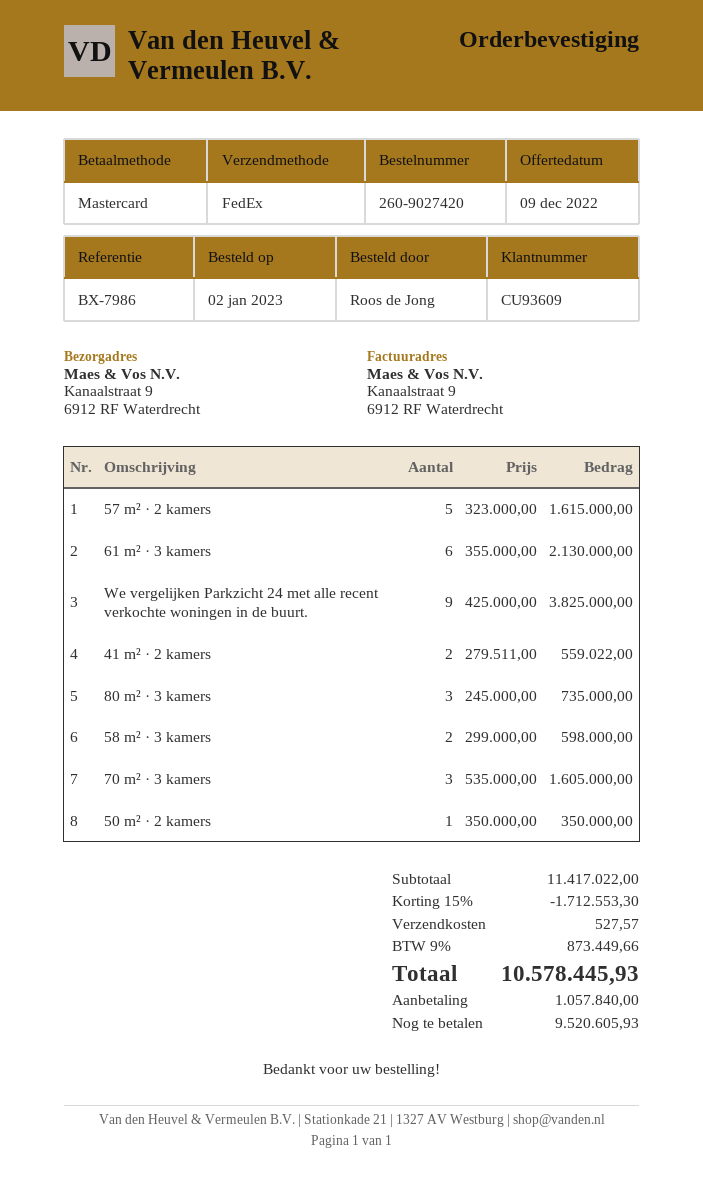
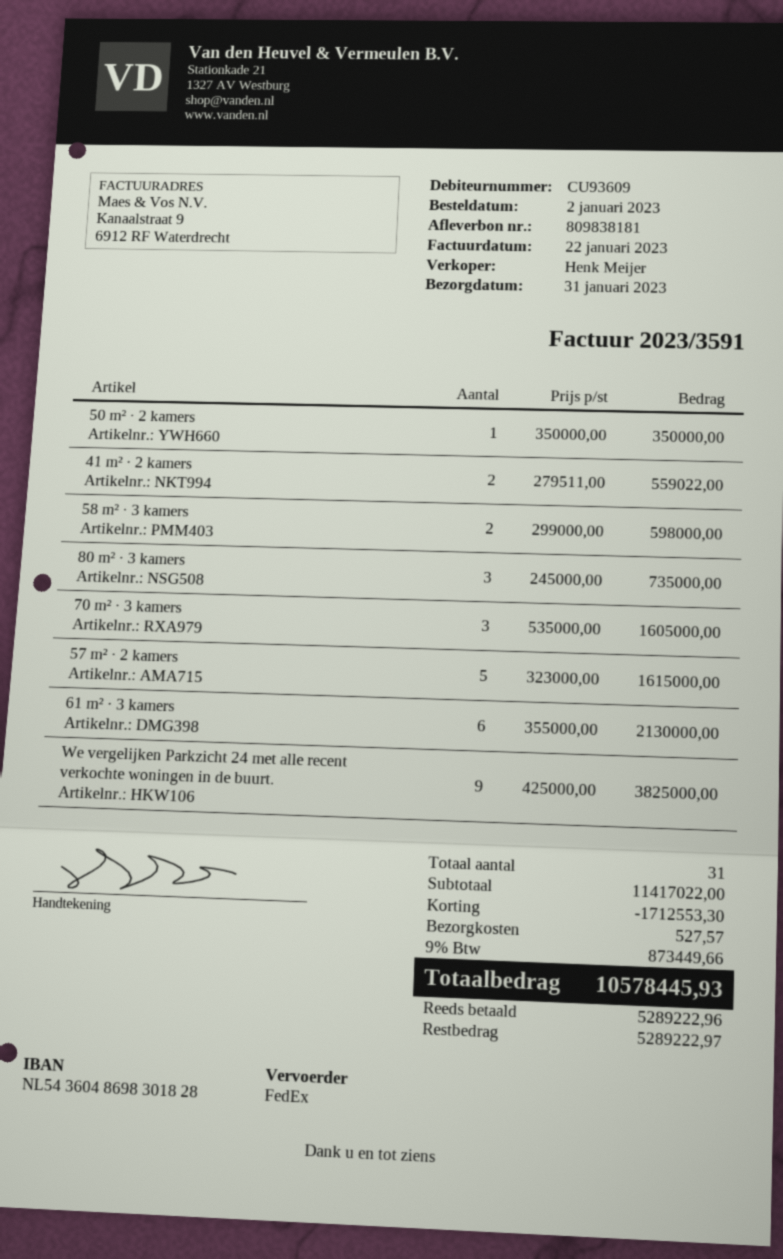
deposit: 1057840.00 -> 5289222.96
balance: 9520605.93 -> 5289222.97

